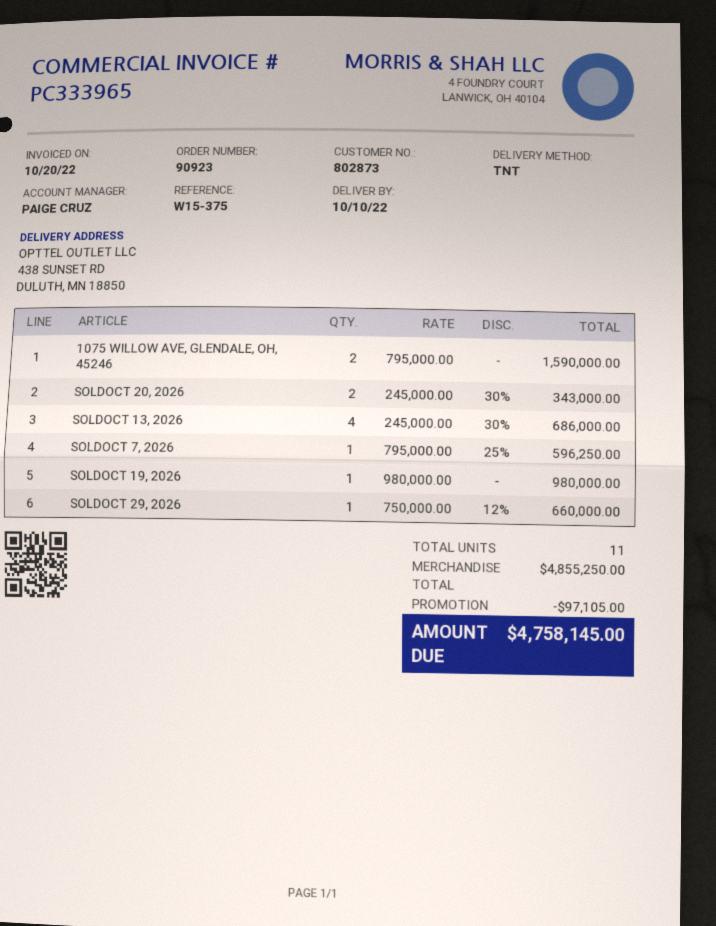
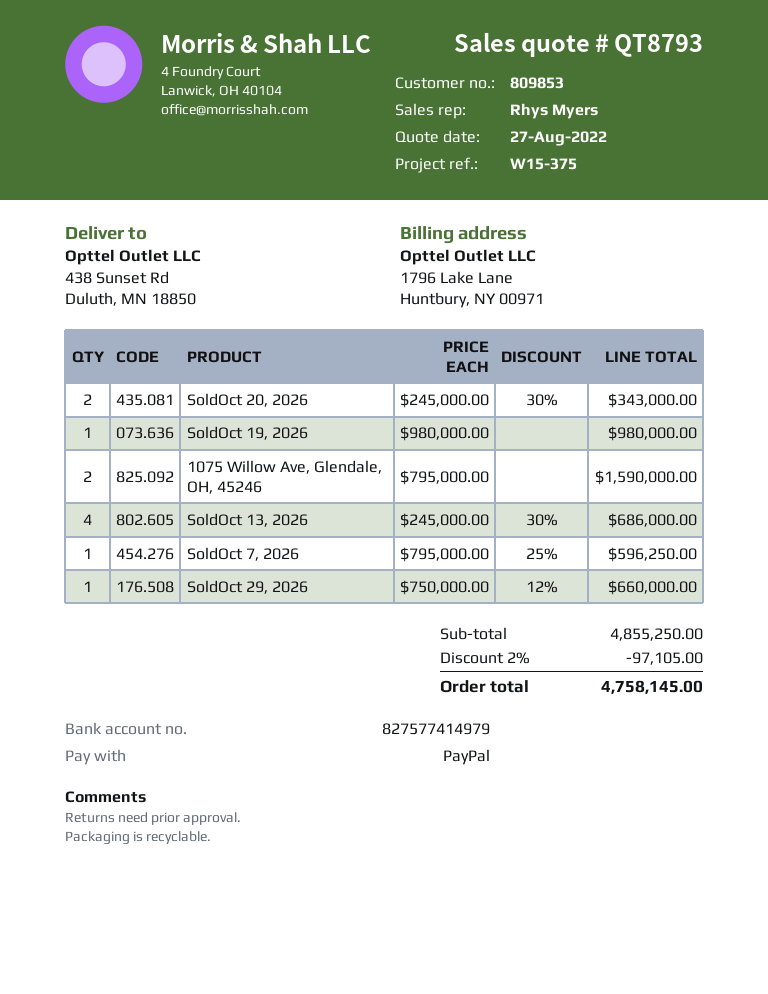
customer number: 802873 -> 809853
sales rep: PAIGE CRUZ -> Rhys Myers

